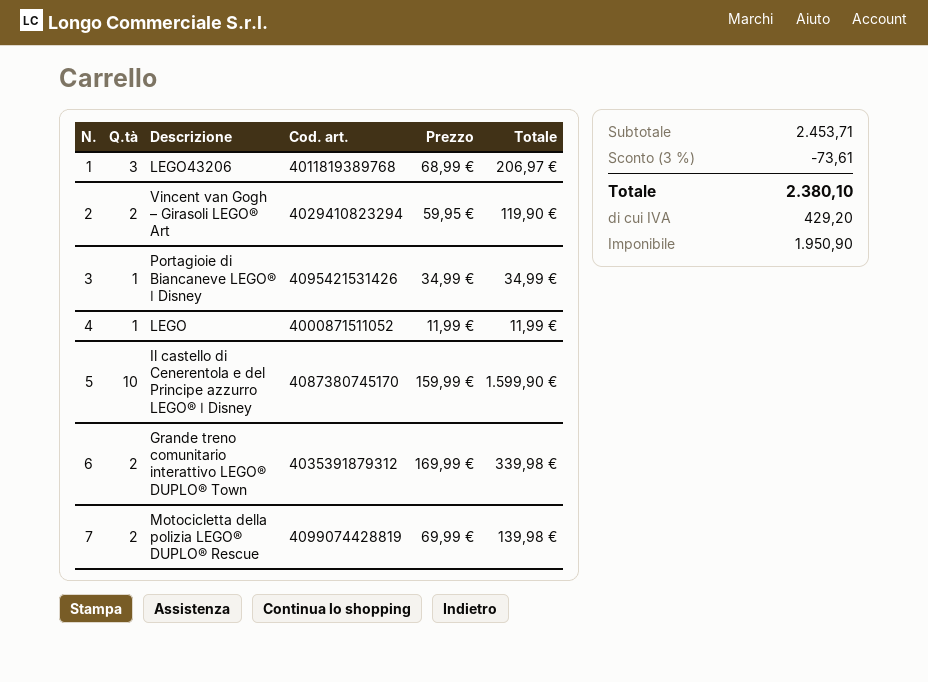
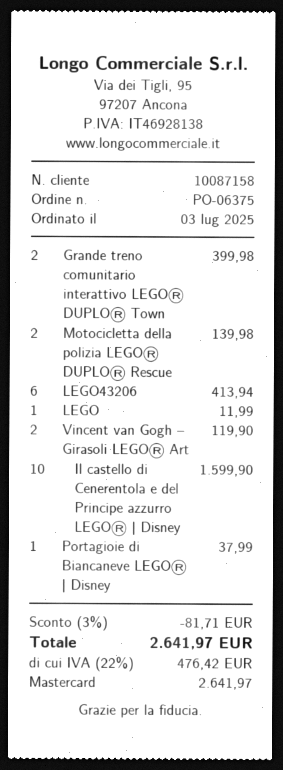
LEGO43206: 3 for 206.97 -> 6 for 413.94
Portagioie di Biancaneve LEGO® ǀ Disney: 1 for 34.99 -> 1 for 37.99
Grande treno comunitario interattivo LEGO® DUPLO® Town: 2 for 339.98 -> 2 for 399.98
discount: 3% = 73.61 -> 3% = 81.71
tax: 429.20 -> 476.42
total: 2380.10 -> 2641.97

